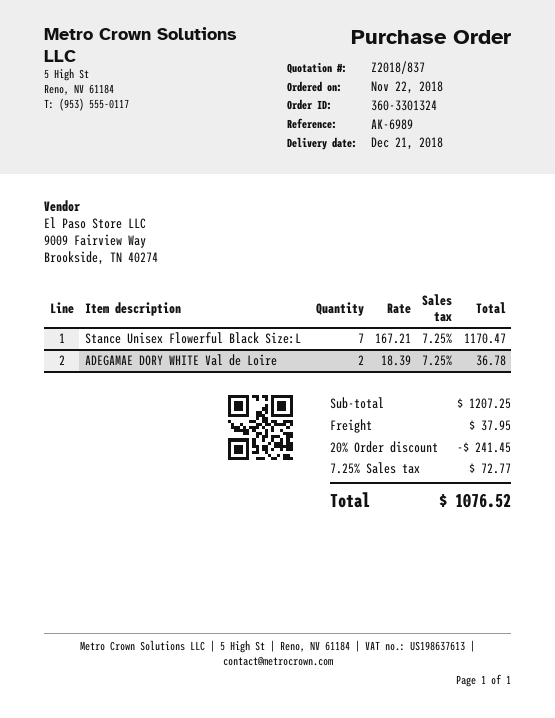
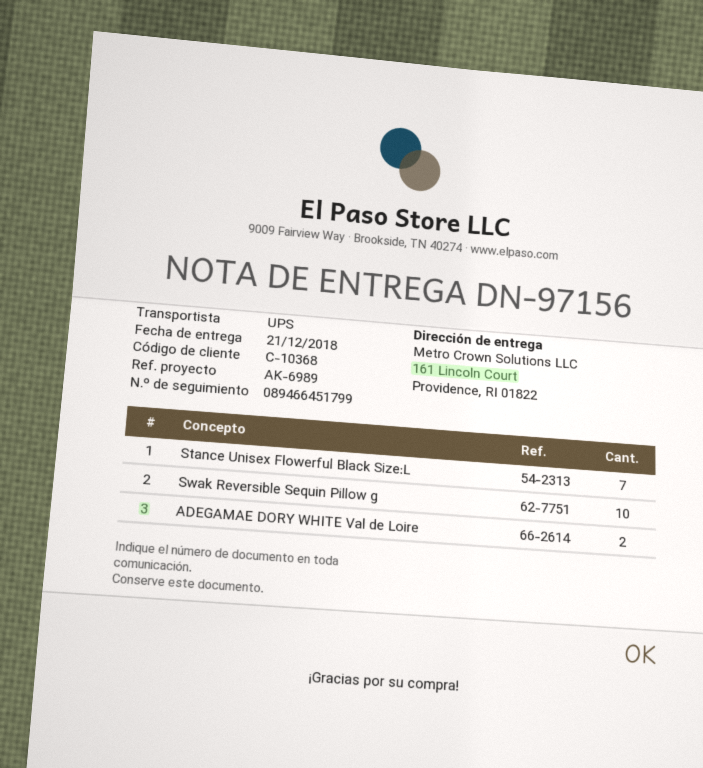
Swak Reversible Sequin Pillow g: none -> 10

